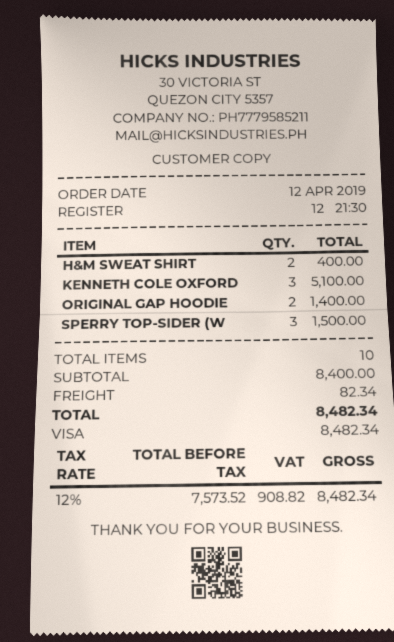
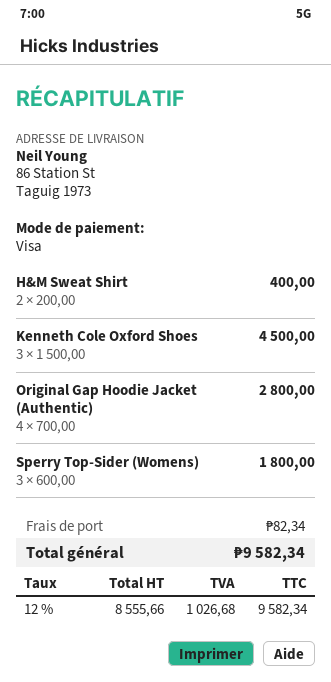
KENNETH COLE OXFORD: 3 for 5100.00 -> 3 for 4500.00
ORIGINAL GAP HOODIE: 2 for 1400.00 -> 4 for 2800.00
SPERRY TOP-SIDER (W: 3 for 1500.00 -> 3 for 1800.00
net: 7573.52 -> 8555.66
tax: 12% = 908.82 -> 12% = 1026.68
total: 8482.34 -> 9582.34

